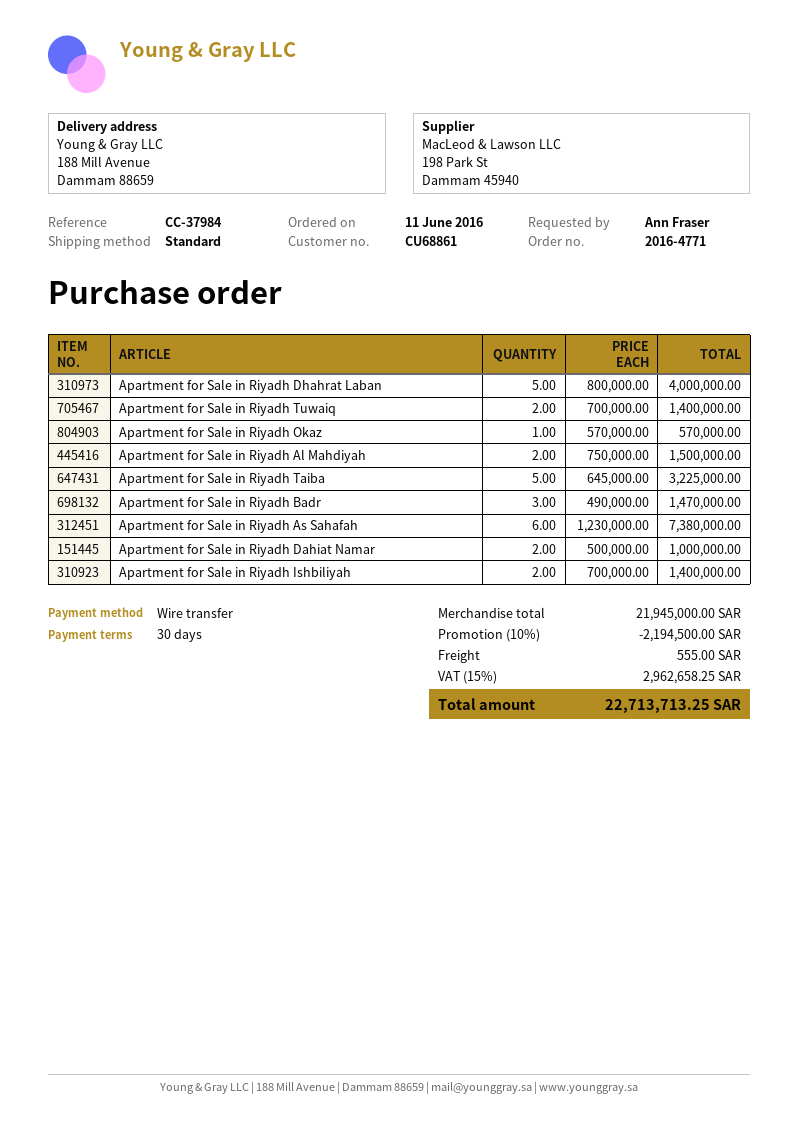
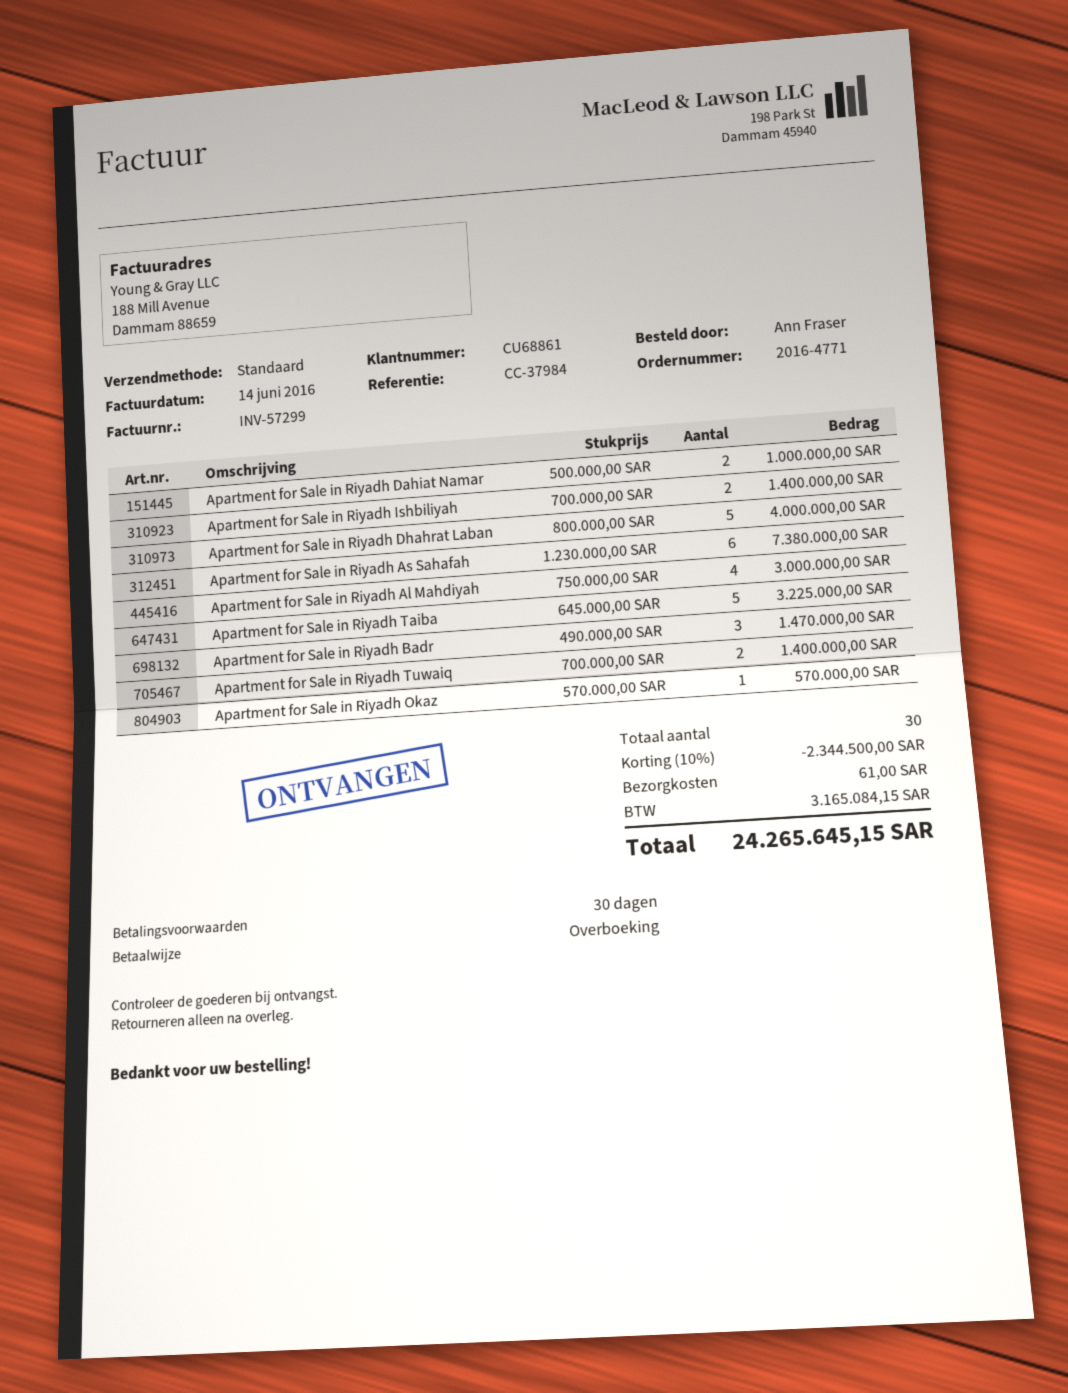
Apartment for Sale in Riyadh Al Mahdiyah: 2 x 750000.00 = 1500000.00 -> 4 x 750000.00 = 3000000.00
discount: 10% = 2194500.00 -> 10% = 2344500.00
shipping: 555.00 -> 61.00
tax: 2962658.25 -> 3165084.15
total: 22713713.25 -> 24265645.15

